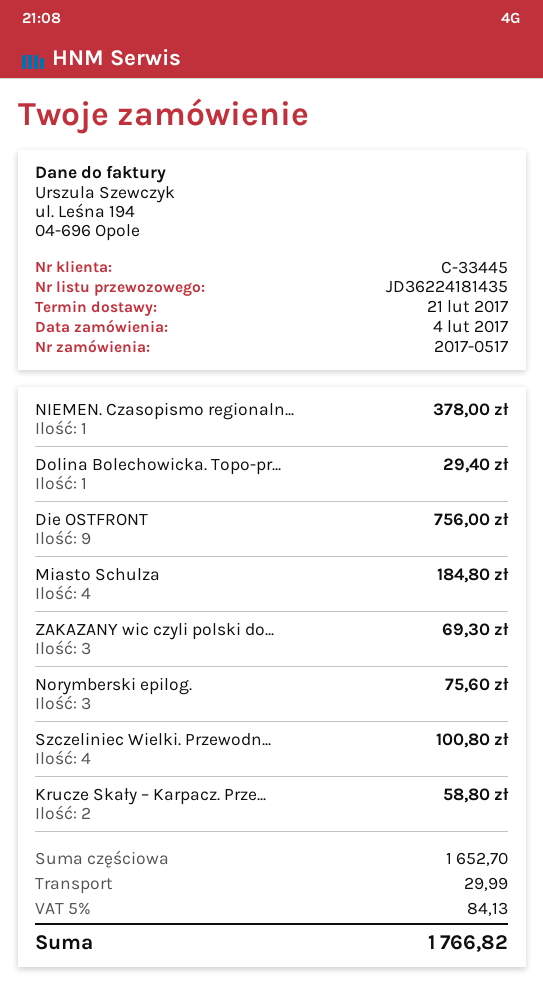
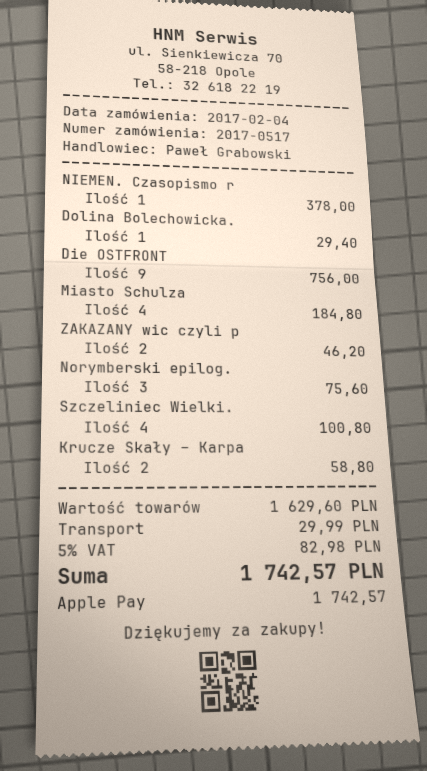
ZAKAZANY wic czyli polski do...: 3 for 69.30 -> 2 for 46.20
subtotal: 1652.70 -> 1629.60
tax: 5% = 84.13 -> 5% = 82.98
total: 1766.82 -> 1742.57

